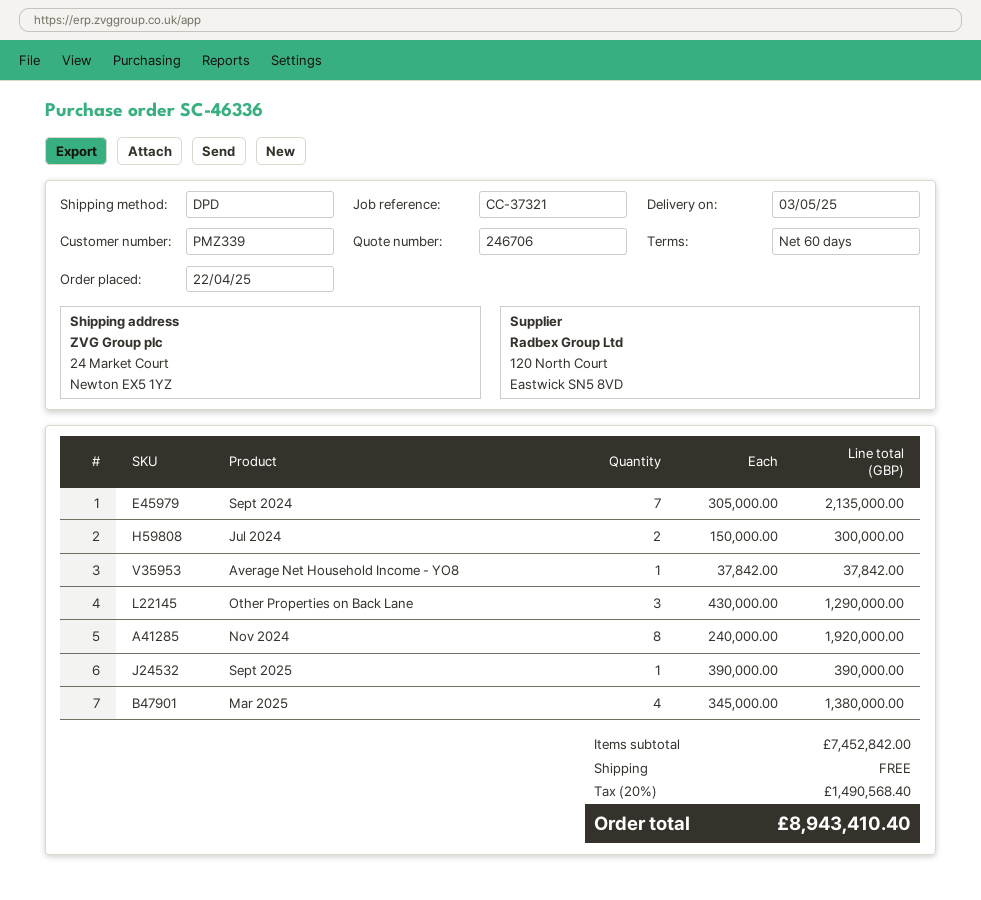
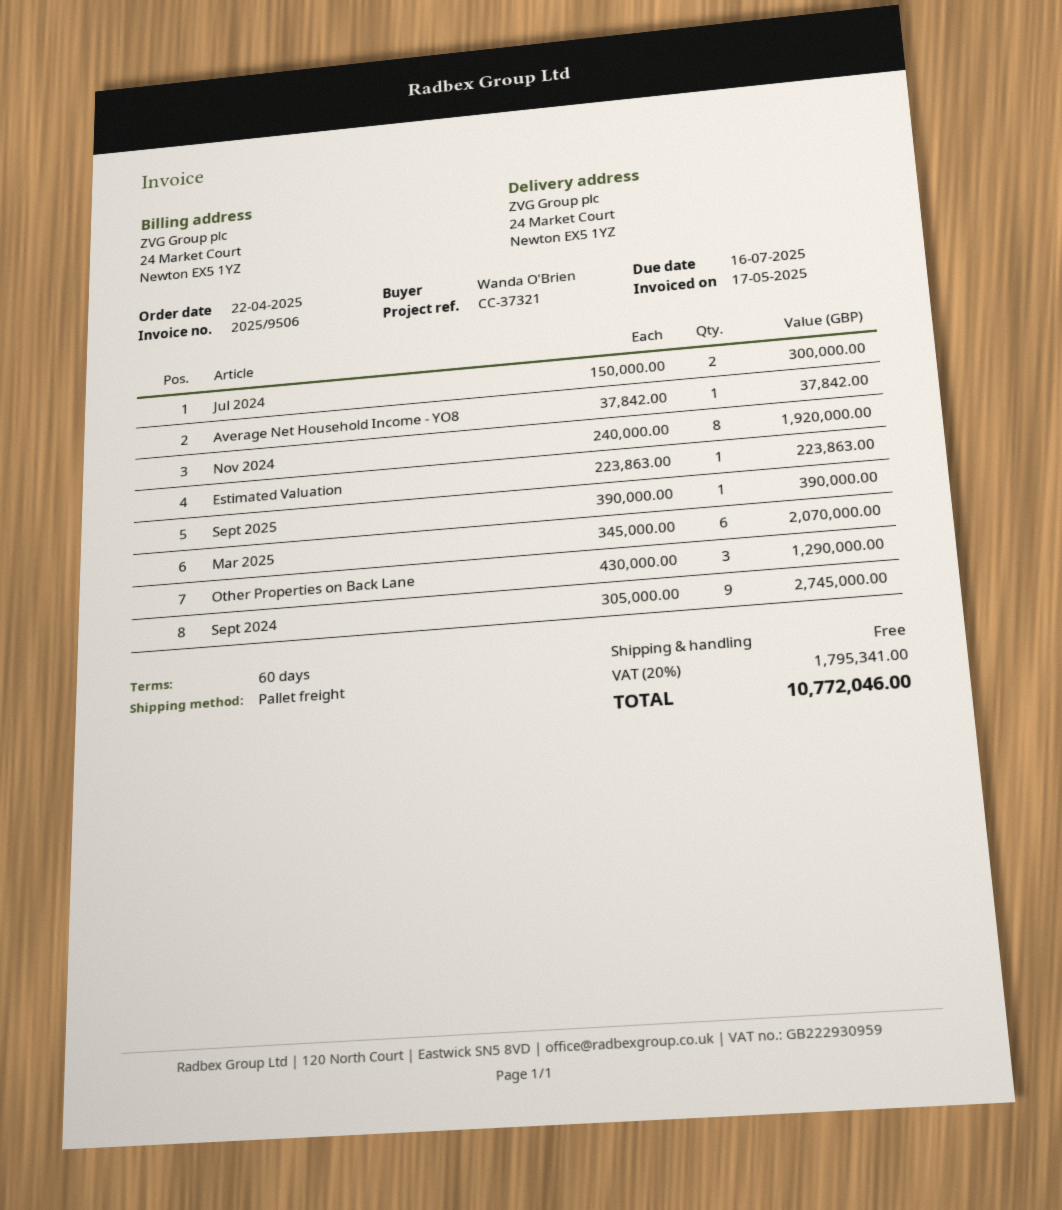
shipping method: DPD -> pallet freight
Sept 2024: 7 x 305000.00 = 2135000.00 -> 9 x 305000.00 = 2745000.00
Mar 2025: 4 x 345000.00 = 1380000.00 -> 6 x 345000.00 = 2070000.00
Estimated Valuation: none -> 1 x 223863.00 = 223863.00
tax: 20% = 1490568.40 -> 20% = 1795341.00
total: 8943410.40 -> 10772046.00

